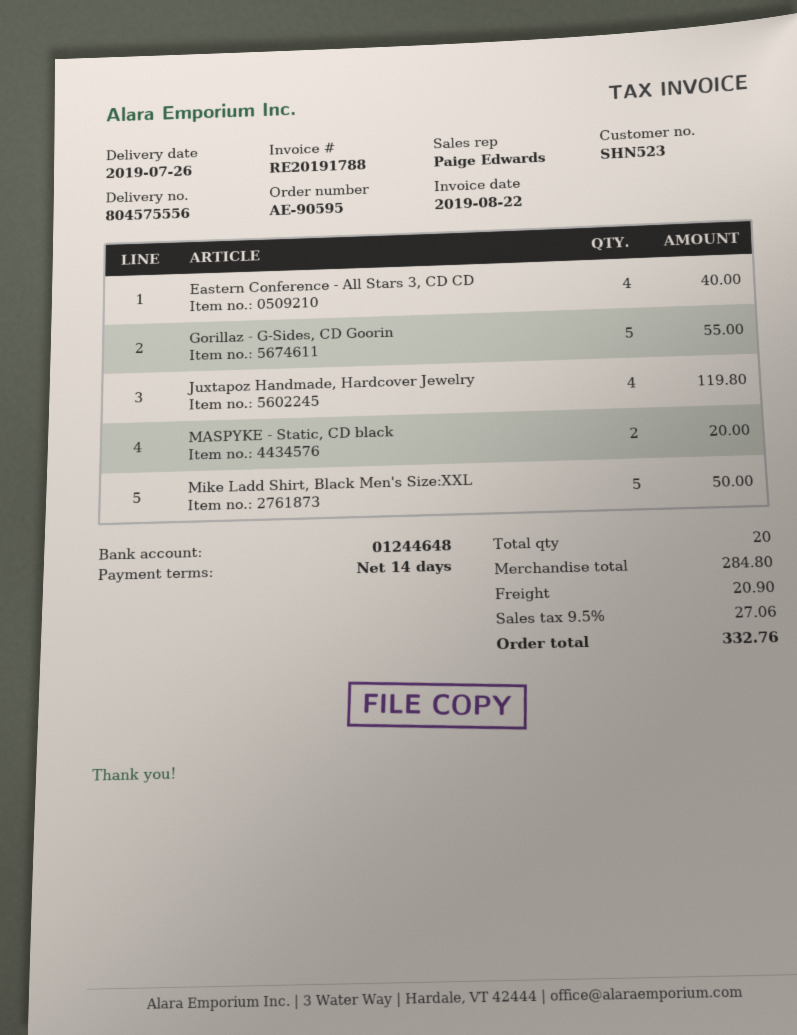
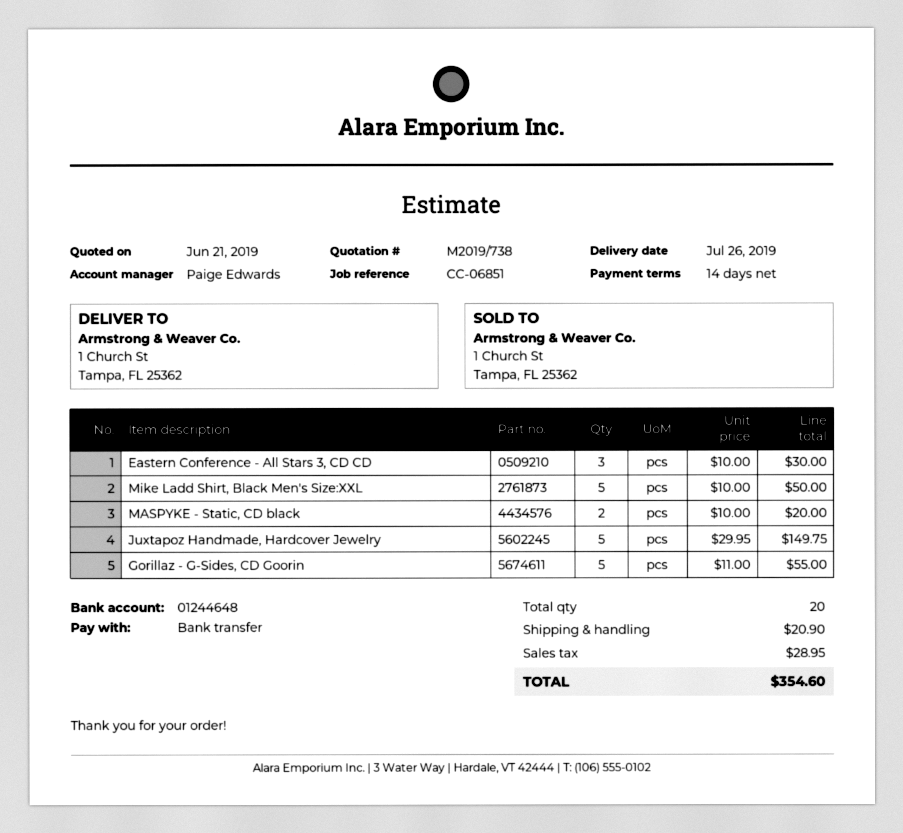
Eastern Conference - All Stars 3, CD CD: 4 for 40.00 -> 3 for 30.00
Juxtapoz Handmade, Hardcover Jewelry: 4 for 119.80 -> 5 for 149.75
tax: 27.06 -> 28.95
total: 332.76 -> 354.60

